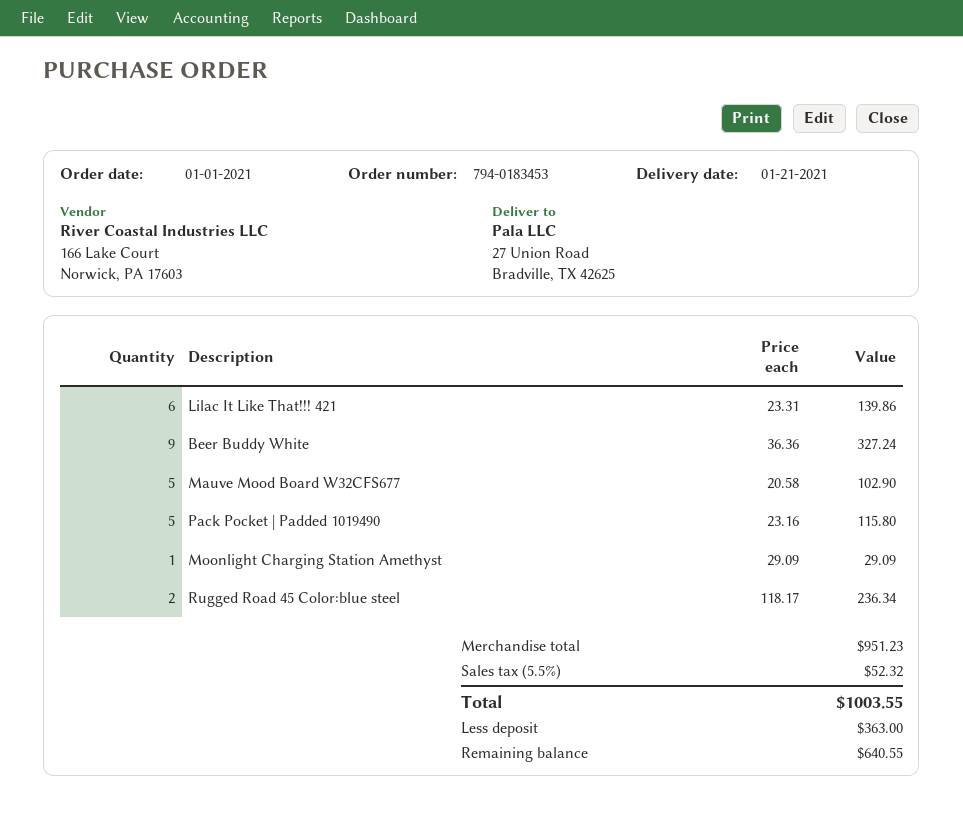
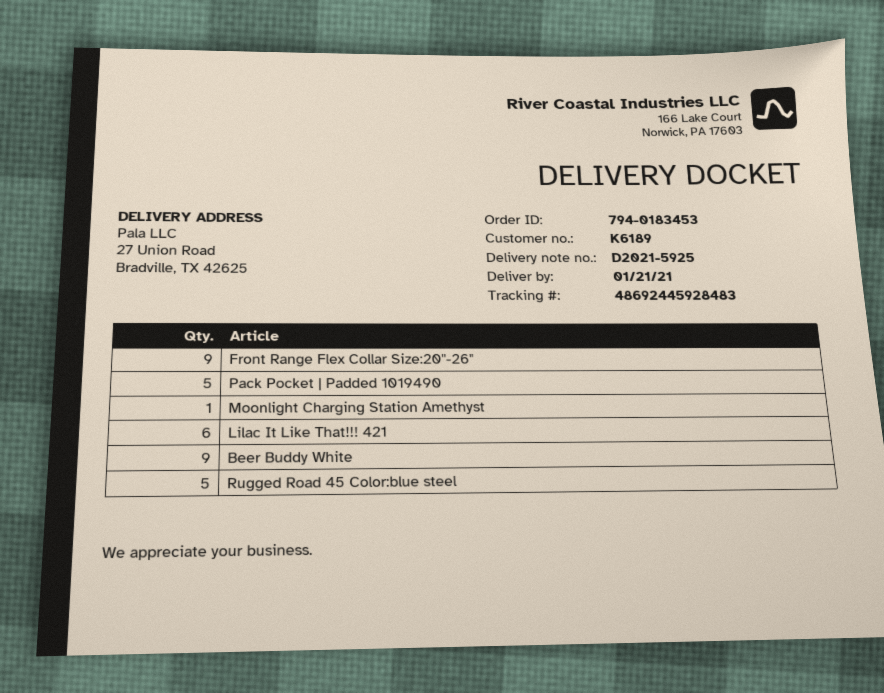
Mauve Mood Board W32CFS677: 5 -> none
Rugged Road 45 Color:blue steel: 2 -> 5
Front Range Flex Collar Size:20"-26": none -> 9

